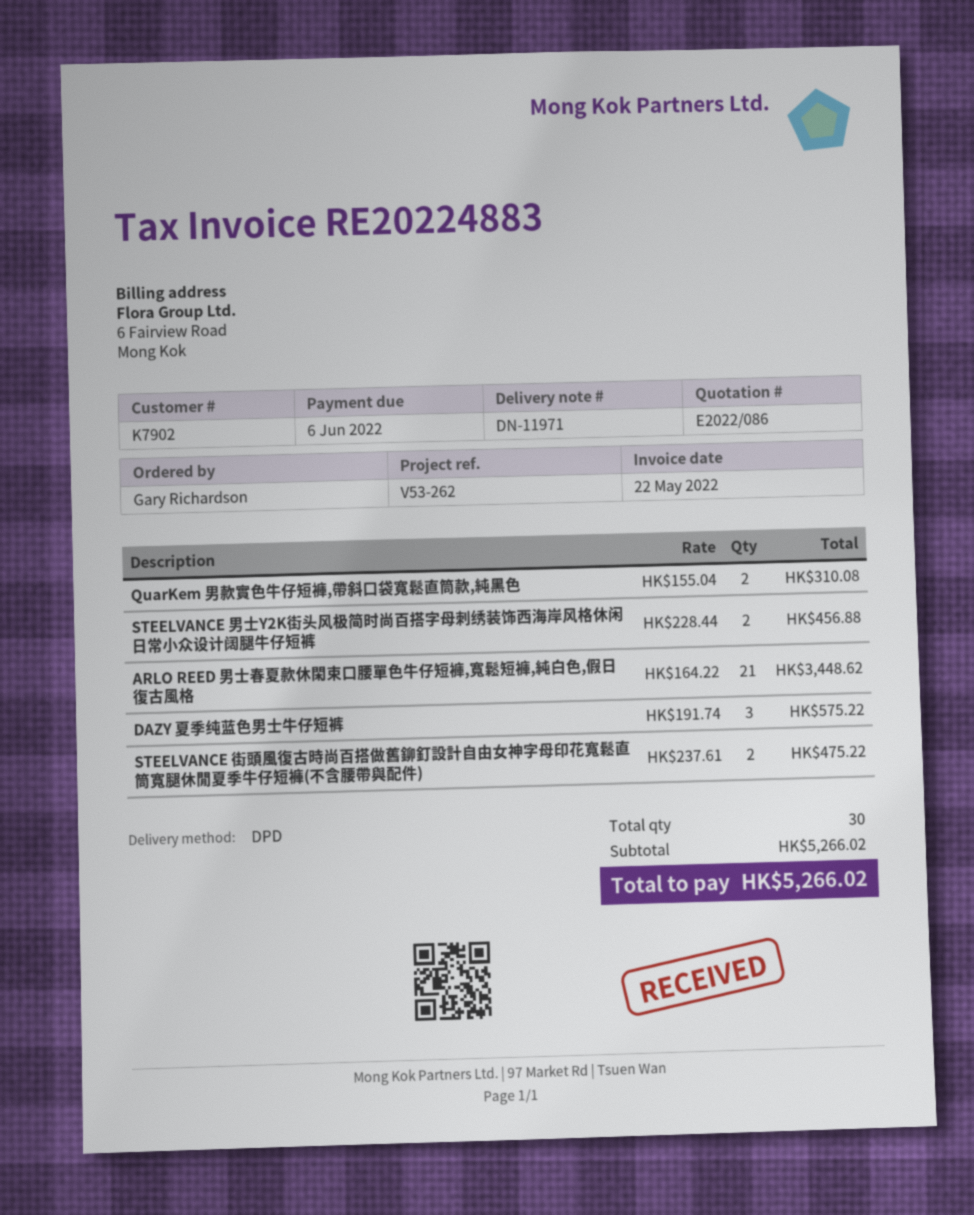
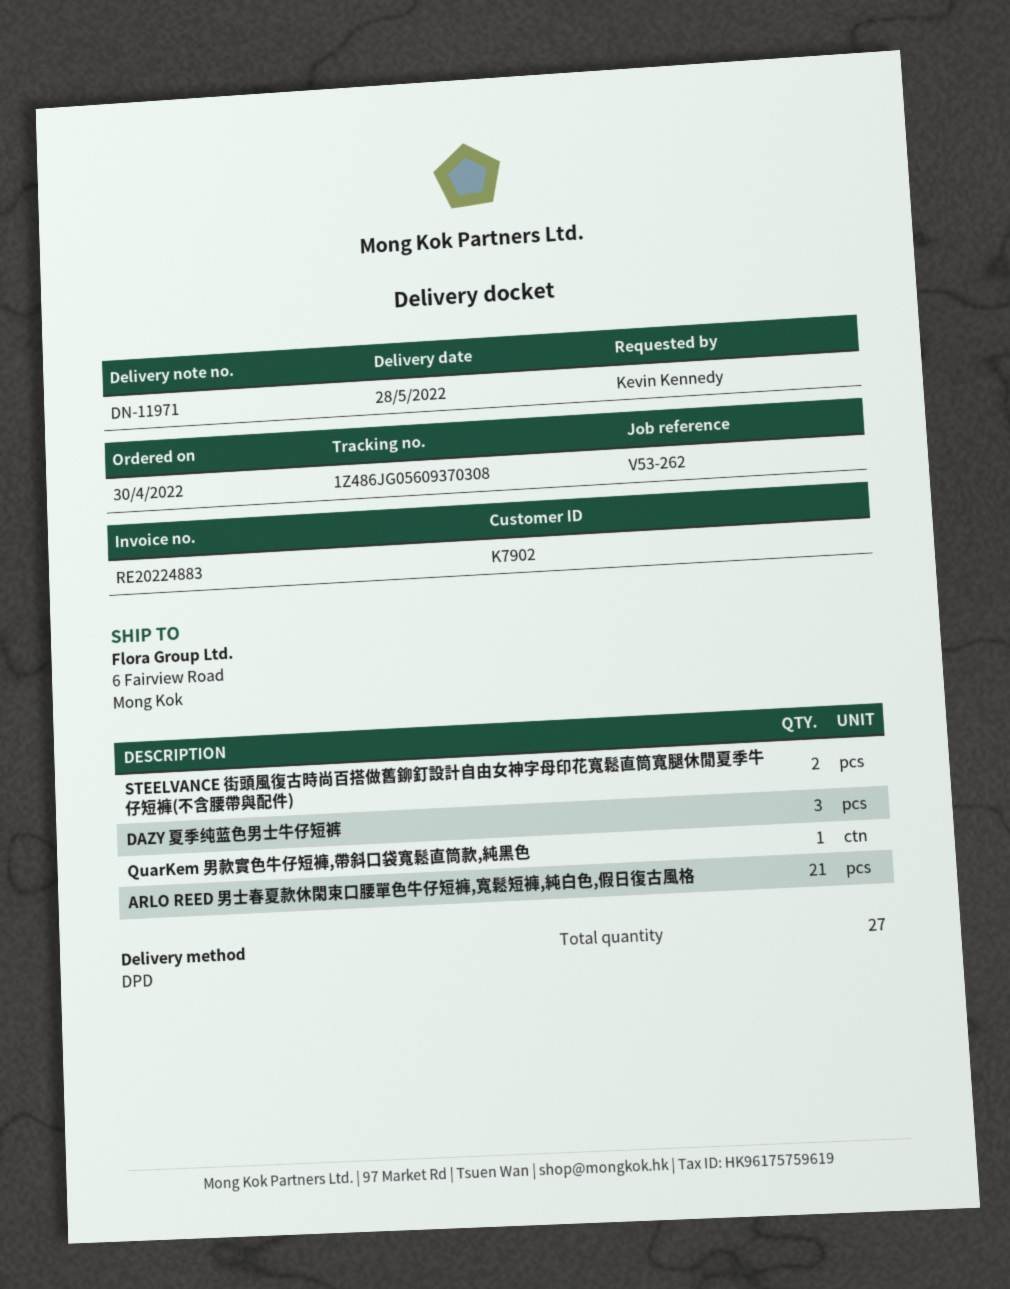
ordered by: Gary Richardson -> Kevin Kennedy
QuarKem 男款實色牛仔短褲,帶斜口袋寬鬆直筒款,純黑色: 2 -> 1
STEELVANCE 男士Y2K街头风极简时尚百搭字母刺绣装饰西海岸风格休闲日常小众设计阔腿牛仔短裤: 2 -> none
total quantity: 30 -> 27

